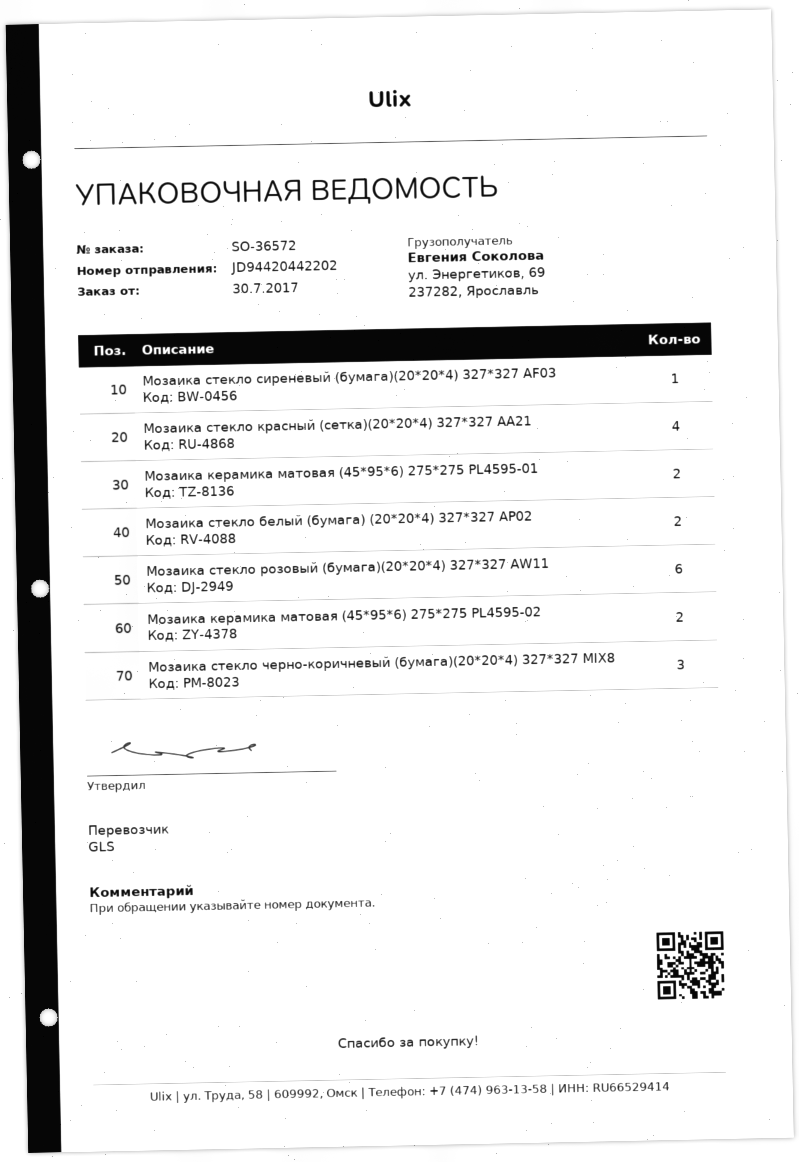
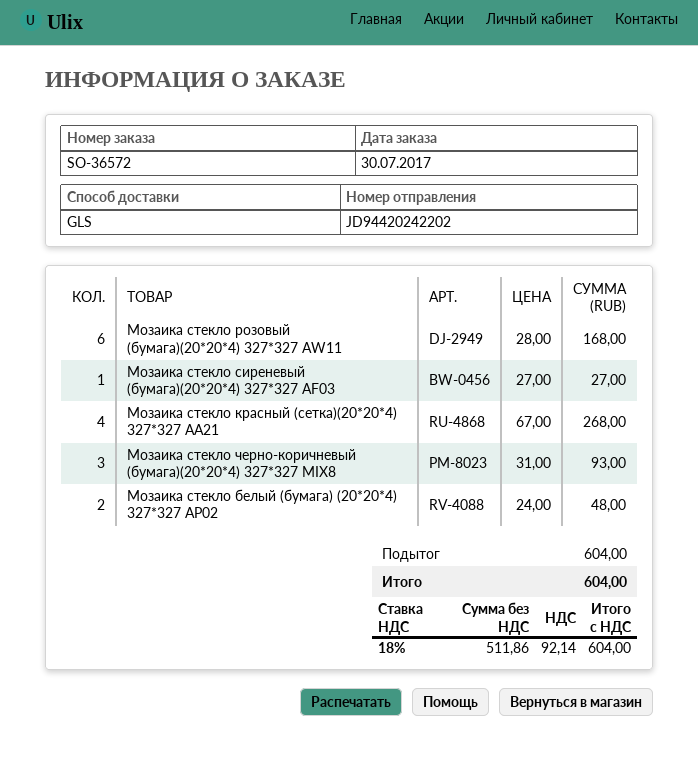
tracking number: JD94420442202 -> JD94420242202
Мозаика керамика матовая (45*95*6) 275*275 PL4595-01: 2 -> none
Мозаика керамика матовая (45*95*6) 275*275 PL4595-02: 2 -> none

